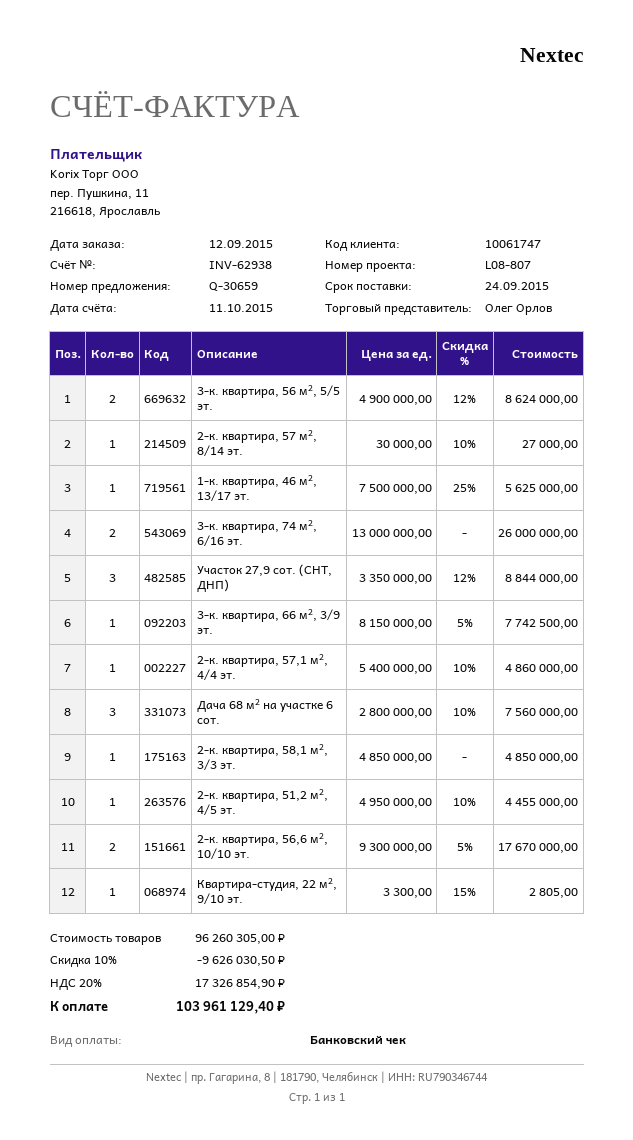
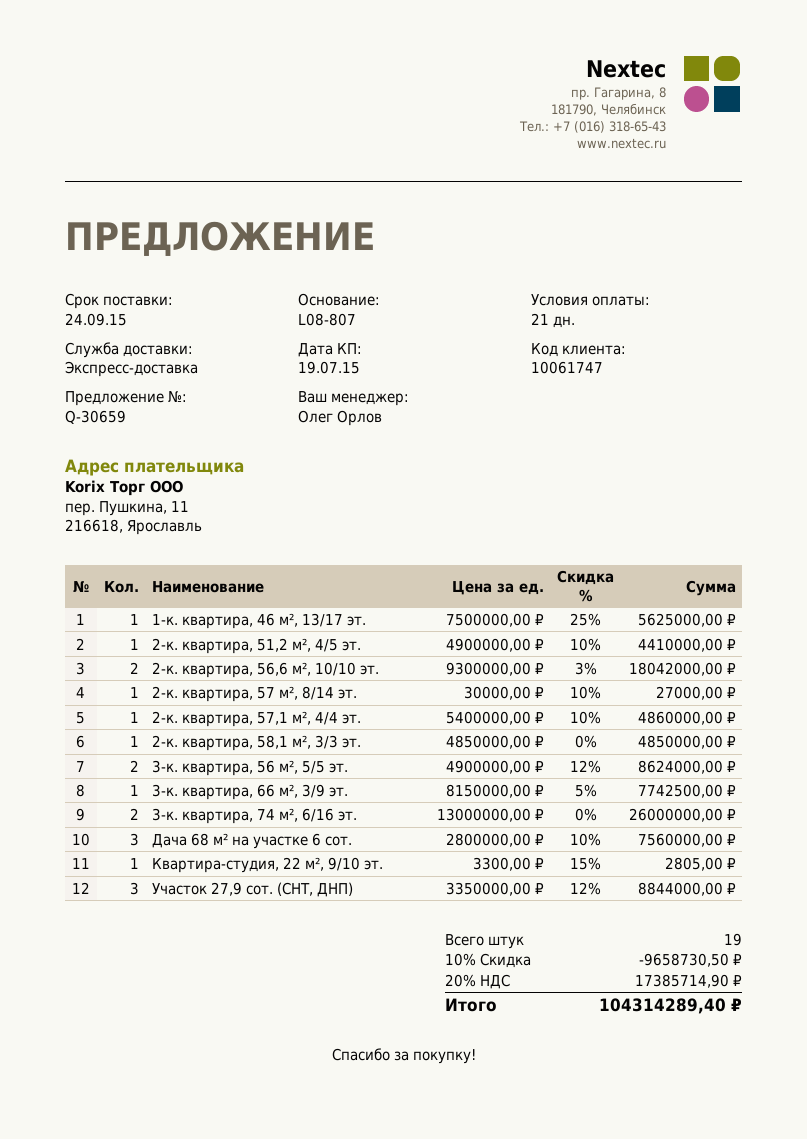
2-к. квартира, 51,2 м², 4/5 эт.: 1 x 4950000.00 - 10% = 4455000.00 -> 1 x 4900000.00 - 10% = 4410000.00
2-к. квартира, 56,6 м², 10/10 эт.: 2 x 9300000.00 - 5% = 17670000.00 -> 2 x 9300000.00 - 3% = 18042000.00
discount: 10% = 9626030.50 -> 10% = 9658730.50
tax: 20% = 17326854.90 -> 20% = 17385714.90
total: 103961129.40 -> 104314289.40

